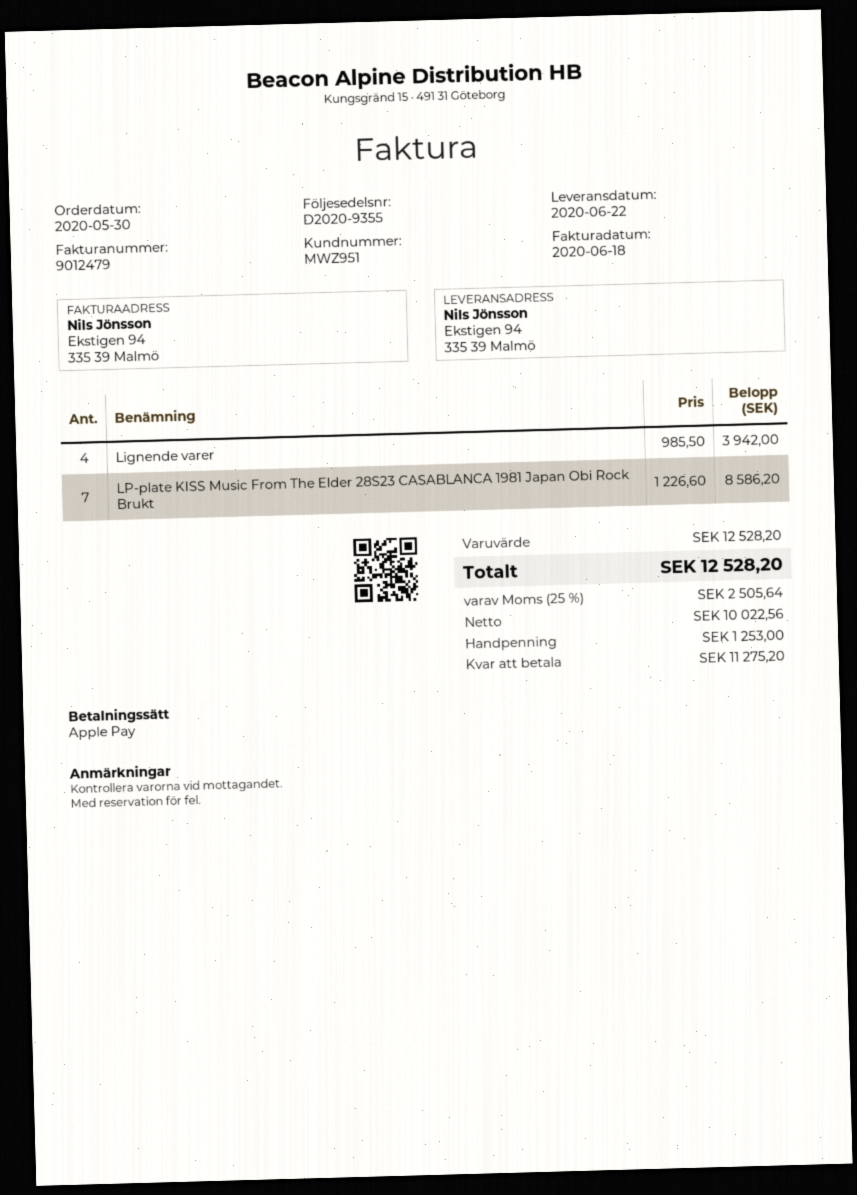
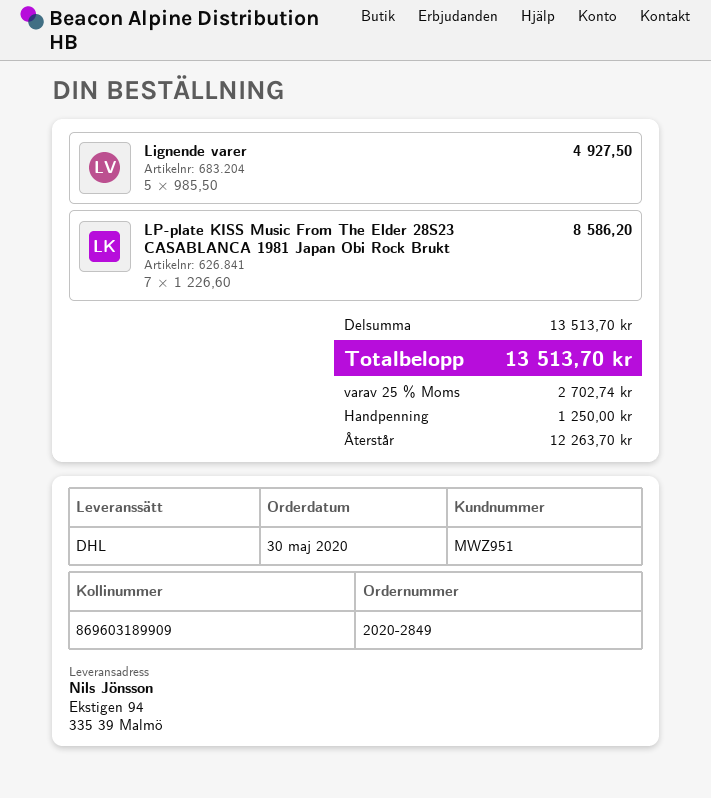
Lignende varer: 4 x 985.50 = 3942.00 -> 5 x 985.50 = 4927.50
subtotal: 12528.20 -> 13513.70
tax: 25% = 2505.64 -> 25% = 2702.74
total: 12528.20 -> 13513.70
deposit: 1253.00 -> 1250.00
balance: 11275.20 -> 12263.70

